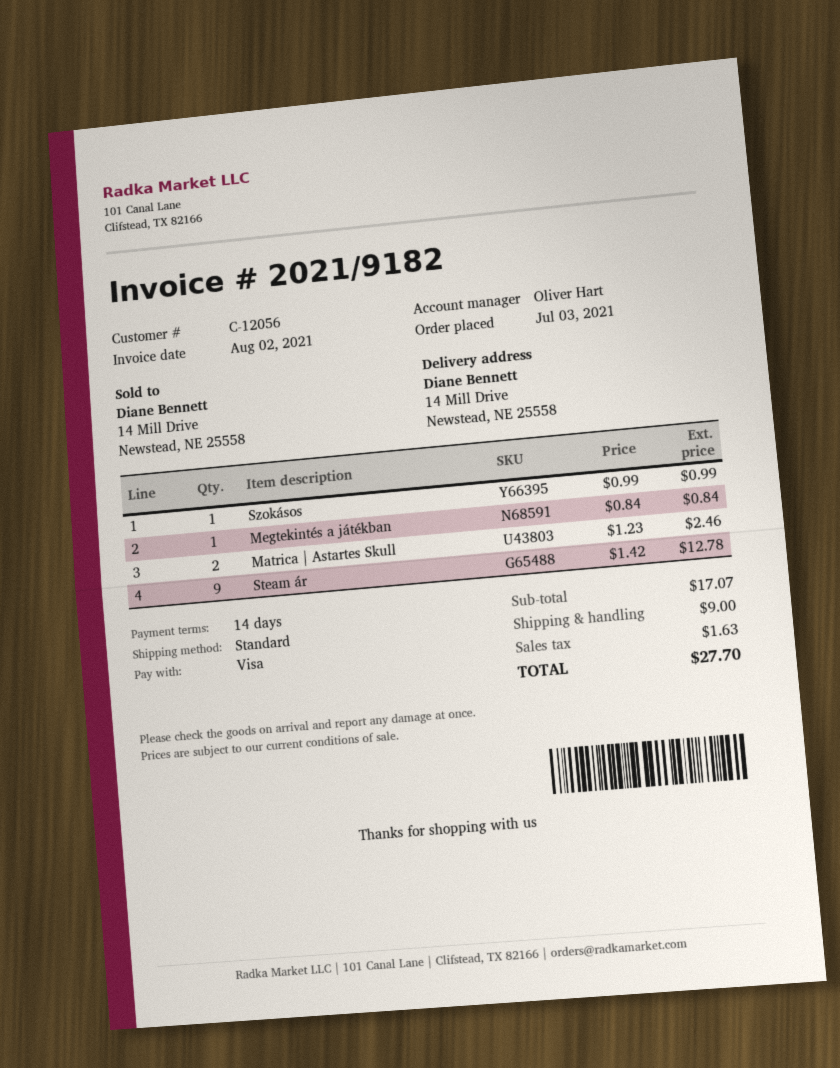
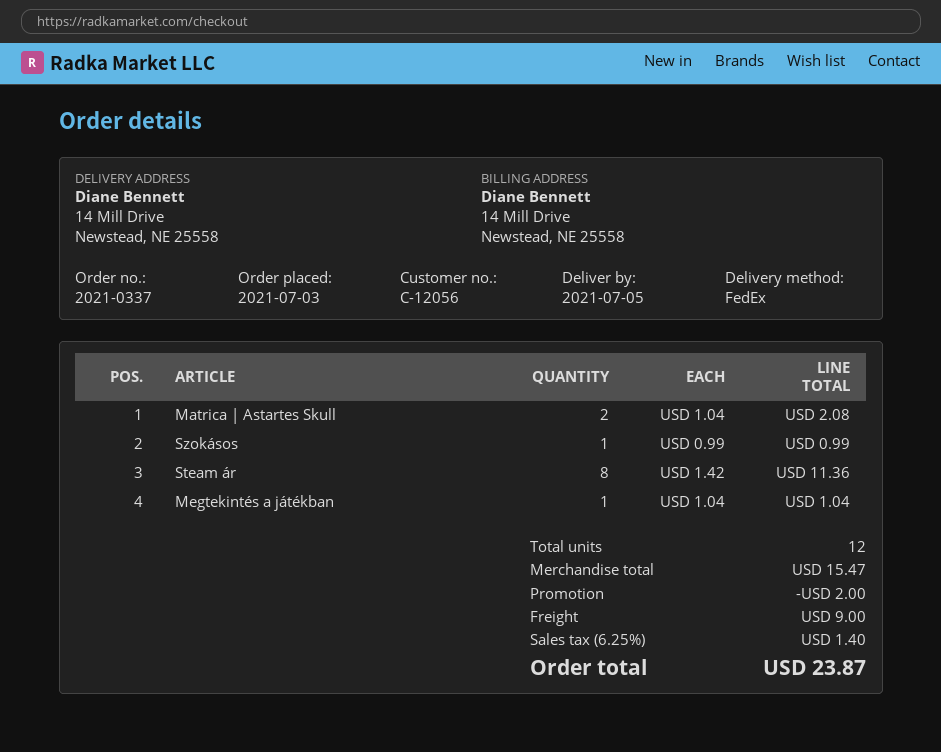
shipping method: standard -> FedEx
Megtekintés a játékban: 1 x 0.84 = 0.84 -> 1 x 1.04 = 1.04
Matrica | Astartes Skull: 2 x 1.23 = 2.46 -> 2 x 1.04 = 2.08
Steam ár: 9 x 1.42 = 12.78 -> 8 x 1.42 = 11.36
subtotal: 17.07 -> 15.47
discount: none -> 2.00
tax: 1.63 -> 1.40
total: 27.70 -> 23.87

